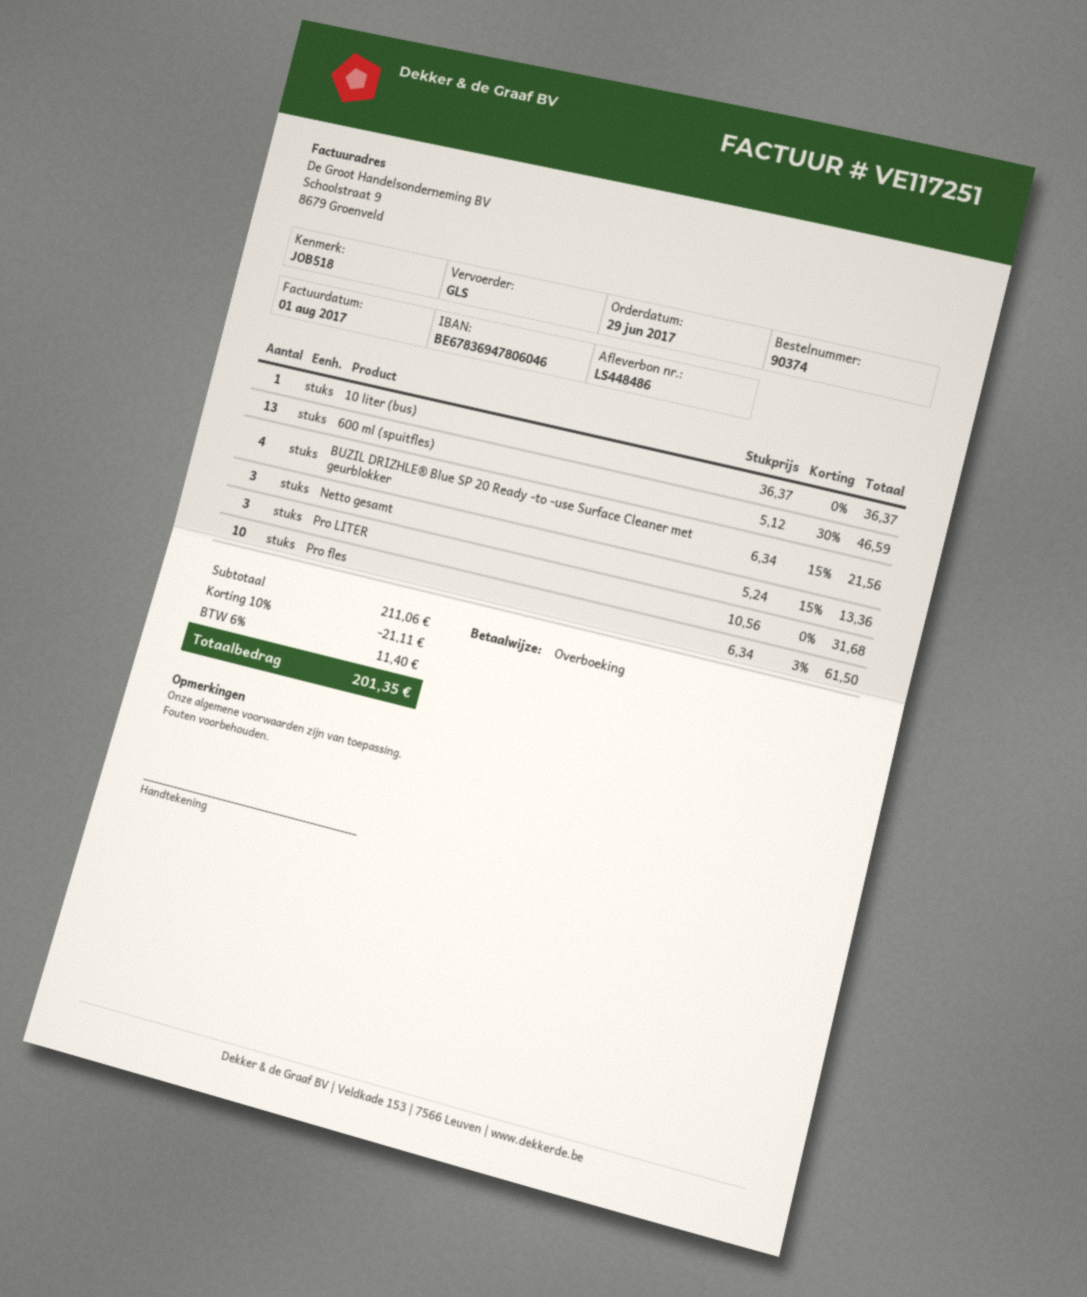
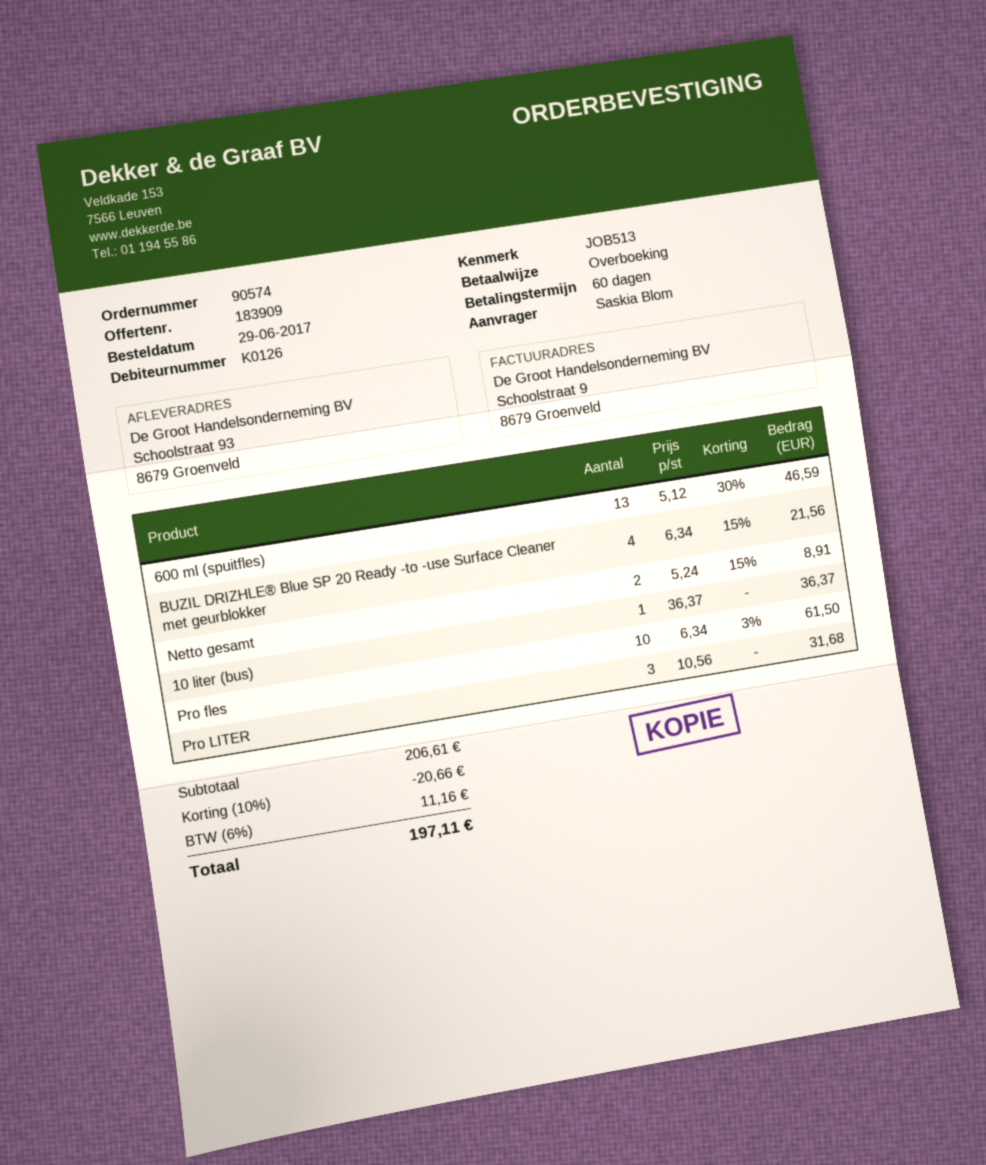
order number: 90374 -> 90574
reference: JOB518 -> JOB513
Netto gesamt: 3 x 5.24 - 15% = 13.36 -> 2 x 5.24 - 15% = 8.91
subtotal: 211.06 -> 206.61
discount: 10% = 21.11 -> 10% = 20.66
tax: 6% = 11.40 -> 6% = 11.16
total: 201.35 -> 197.11

